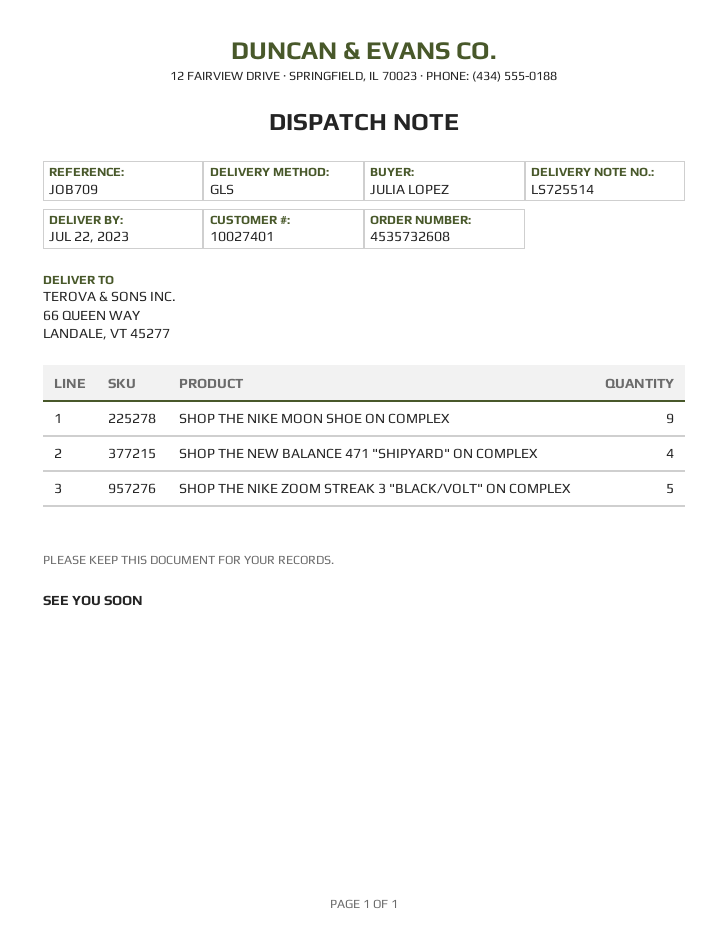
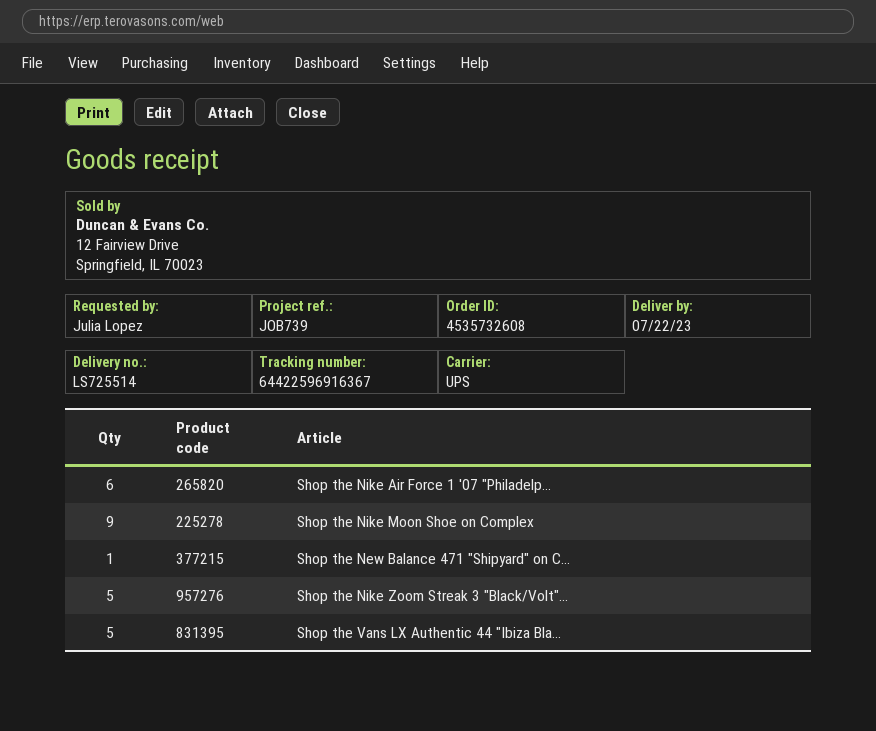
reference: JOB709 -> JOB739
shipping method: GLS -> UPS
SHOP THE NEW BALANCE 471 "SHIPYARD" ON COMPLEX: 4 -> 1
Shop the Nike Air Force 1 '07 "Philadelp...: none -> 6
Shop the Vans LX Authentic 44 "Ibiza Bla...: none -> 5

